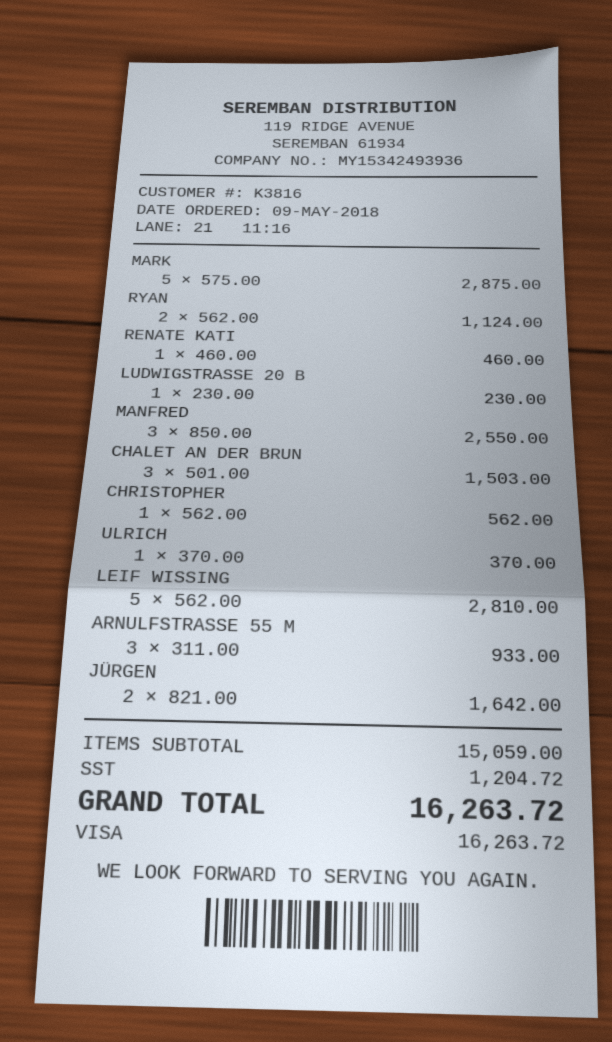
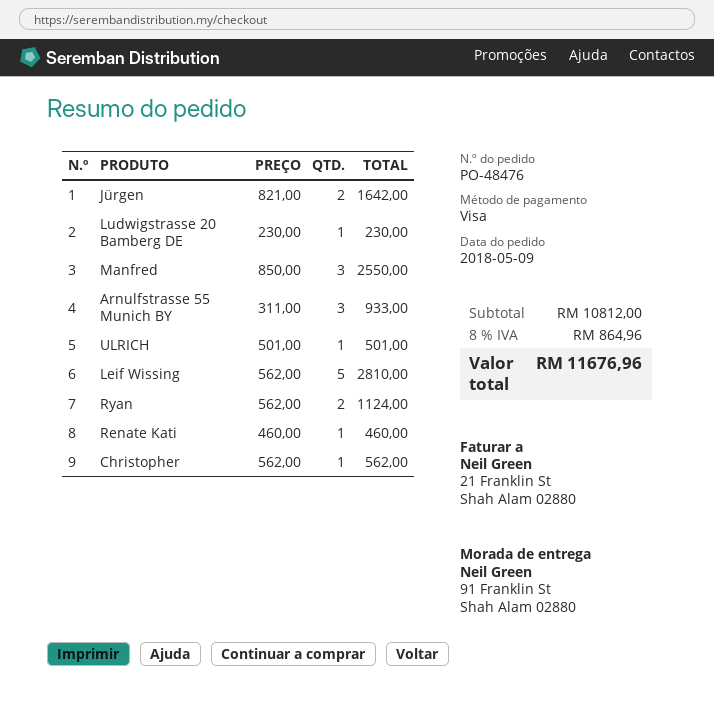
MARK: 5 x 575.00 = 2875.00 -> none
CHALET AN DER BRUN: 3 x 501.00 = 1503.00 -> none
ULRICH: 1 x 370.00 = 370.00 -> 1 x 501.00 = 501.00
subtotal: 15059.00 -> 10812.00
tax: 1204.72 -> 864.96
total: 16263.72 -> 11676.96

